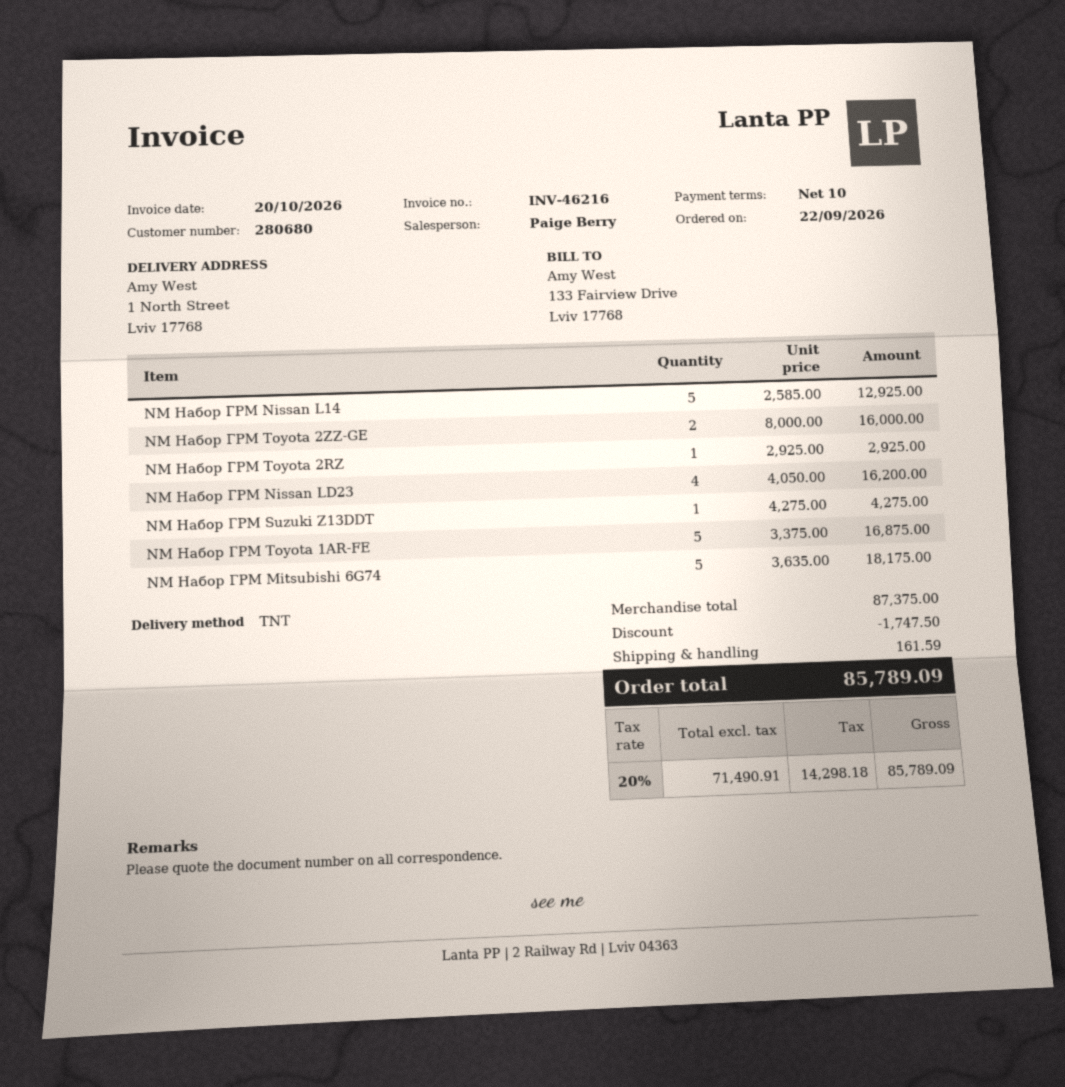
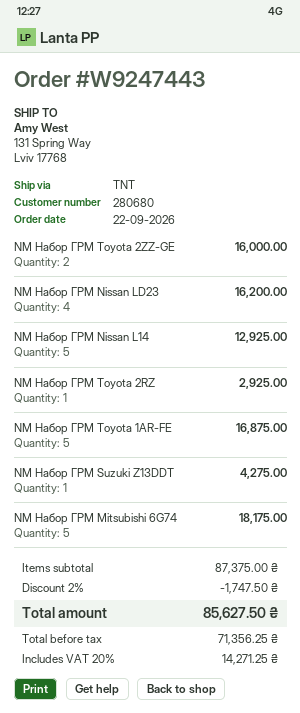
ship to: 1 North Street, Lviv 17768 -> 131 Spring Way, Lviv 17768
shipping: 161.59 -> none
net: 71490.91 -> 71356.25
tax: 20% = 14298.18 -> 20% = 14271.25
total: 85789.09 -> 85627.50

